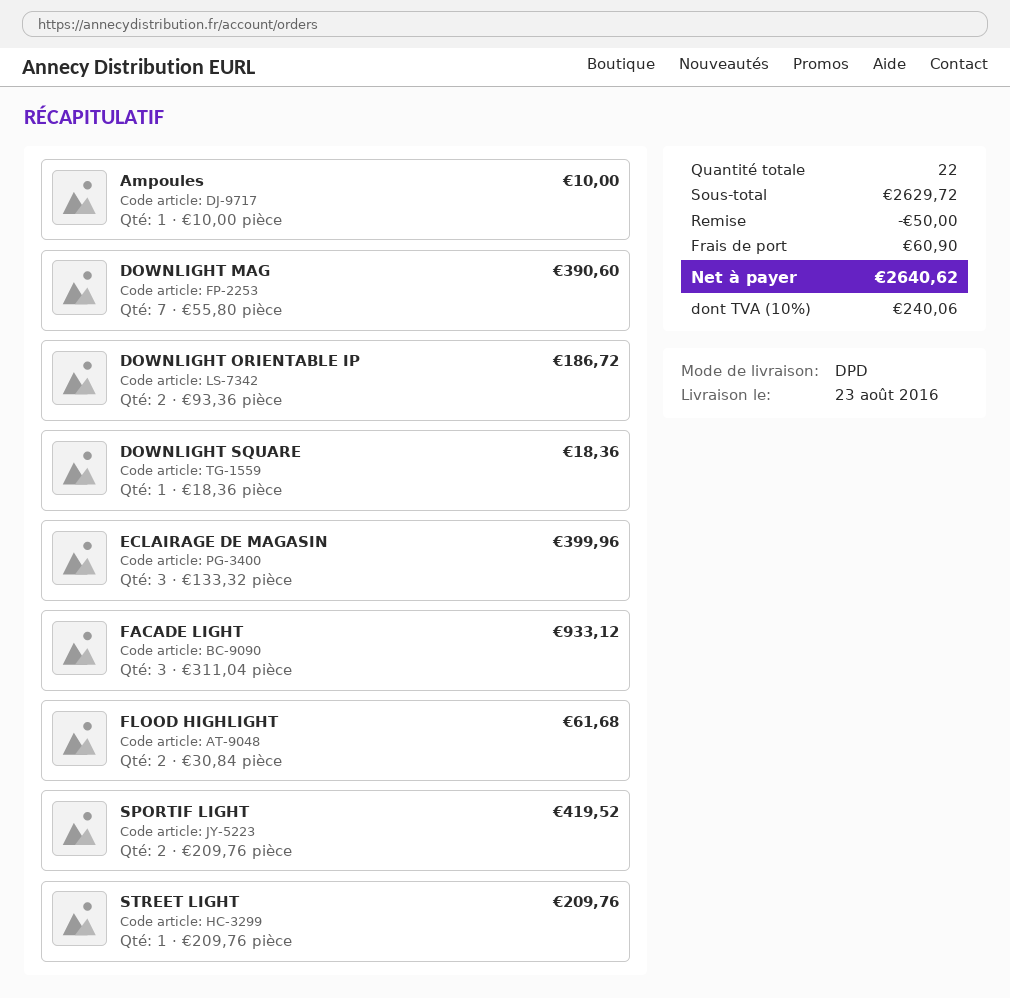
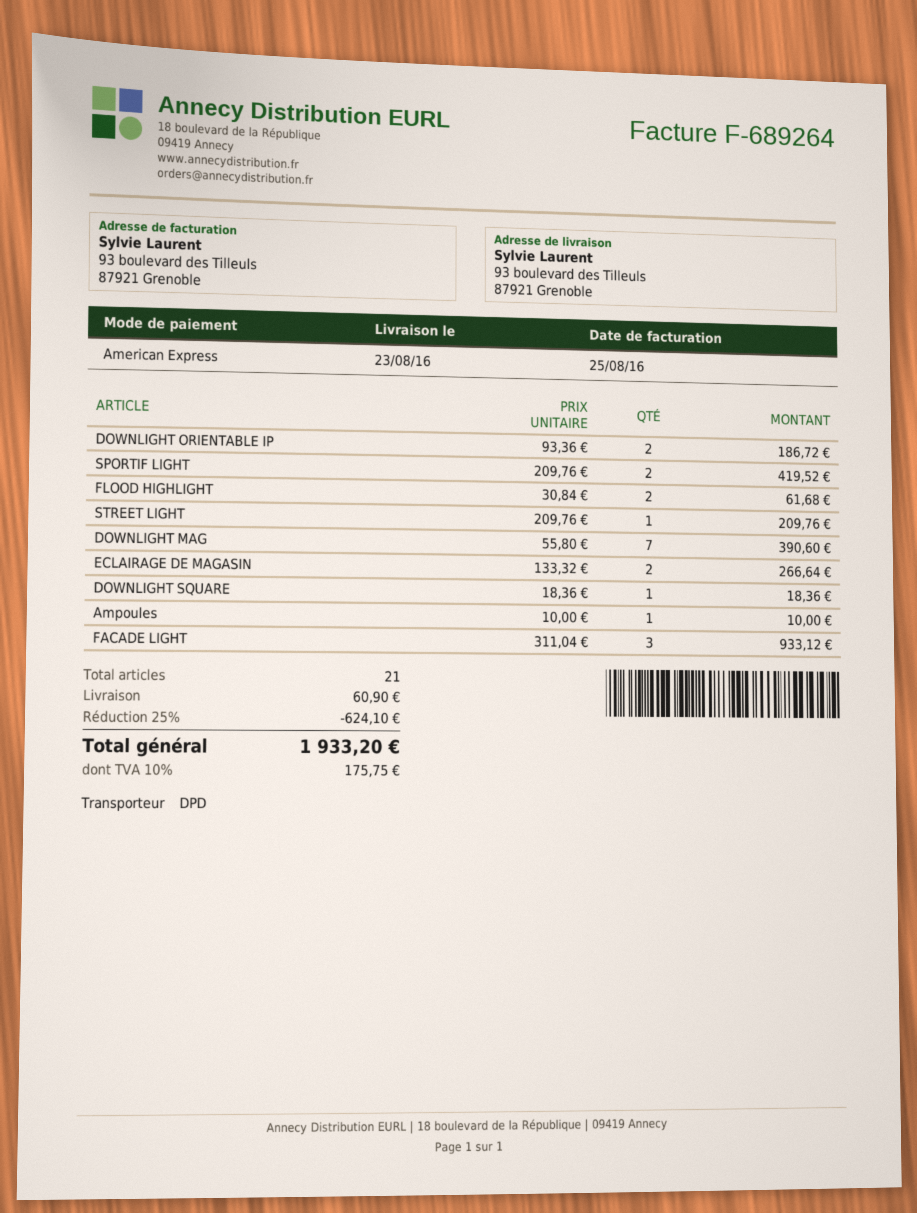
ECLAIRAGE DE MAGASIN: 3 x 133.32 = 399.96 -> 2 x 133.32 = 266.64
total quantity: 22 -> 21
discount: 50.00 -> 624.10
tax: 10% = 240.06 -> 10% = 175.75
total: 2640.62 -> 1933.20

